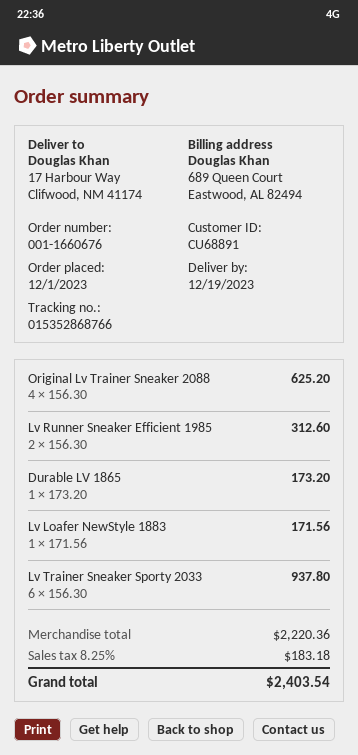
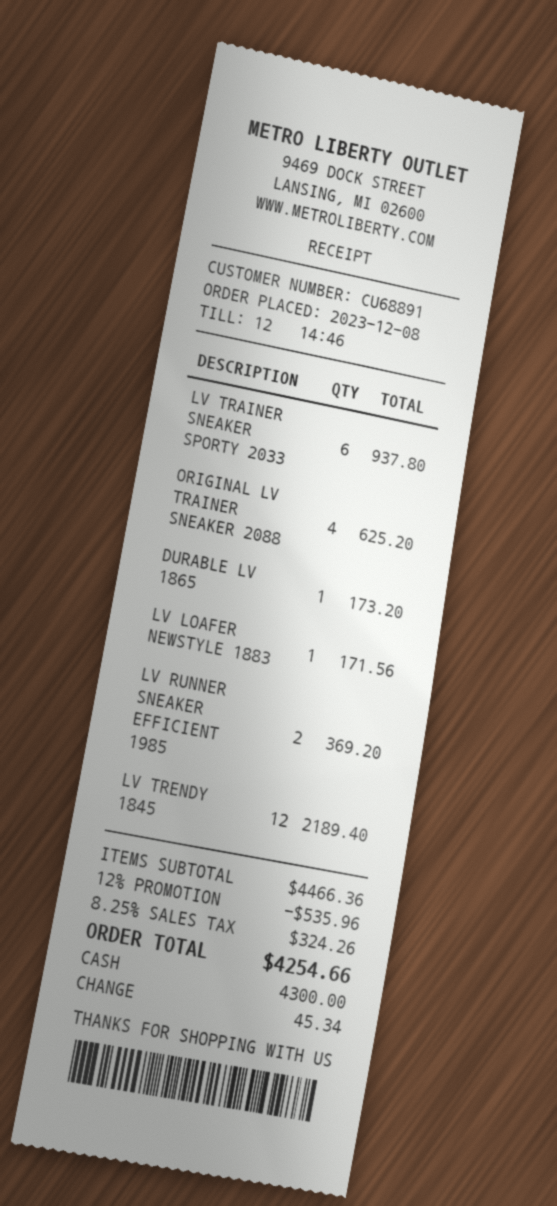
order date: 2023-12-01 -> 2023-12-08
Lv Runner Sneaker Efficient 1985: 2 for 312.60 -> 2 for 369.20
LV TRENDY 1845: none -> 12 for 2189.40
subtotal: 2220.36 -> 4466.36
discount: none -> 12% = 535.96
tax: 8.25% = 183.18 -> 8.25% = 324.26
total: 2403.54 -> 4254.66

